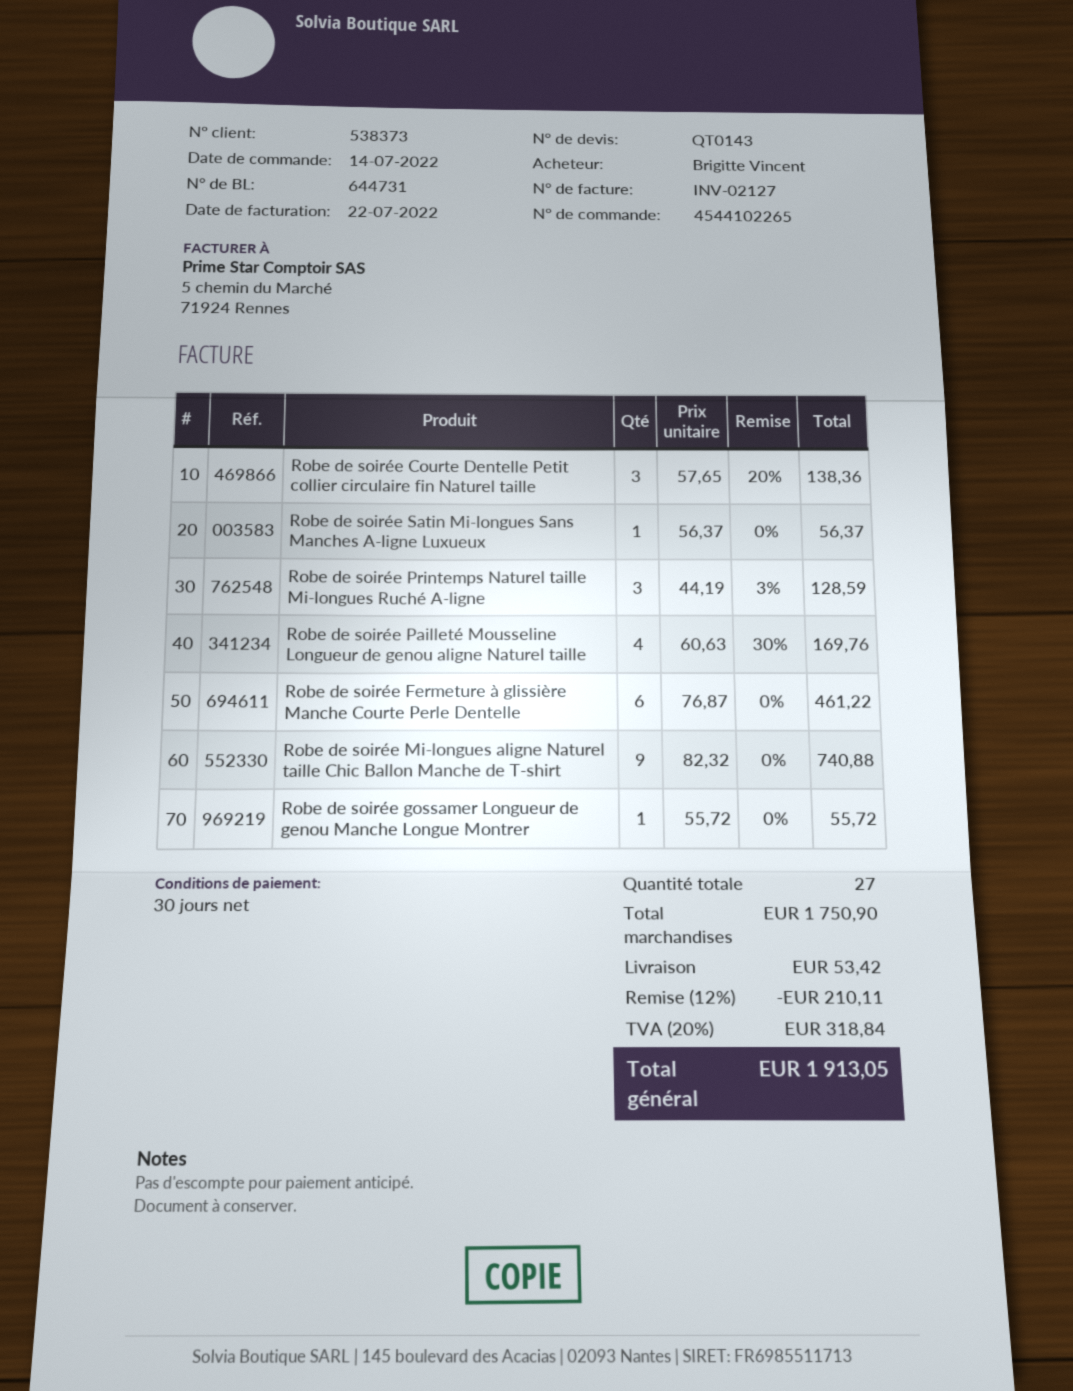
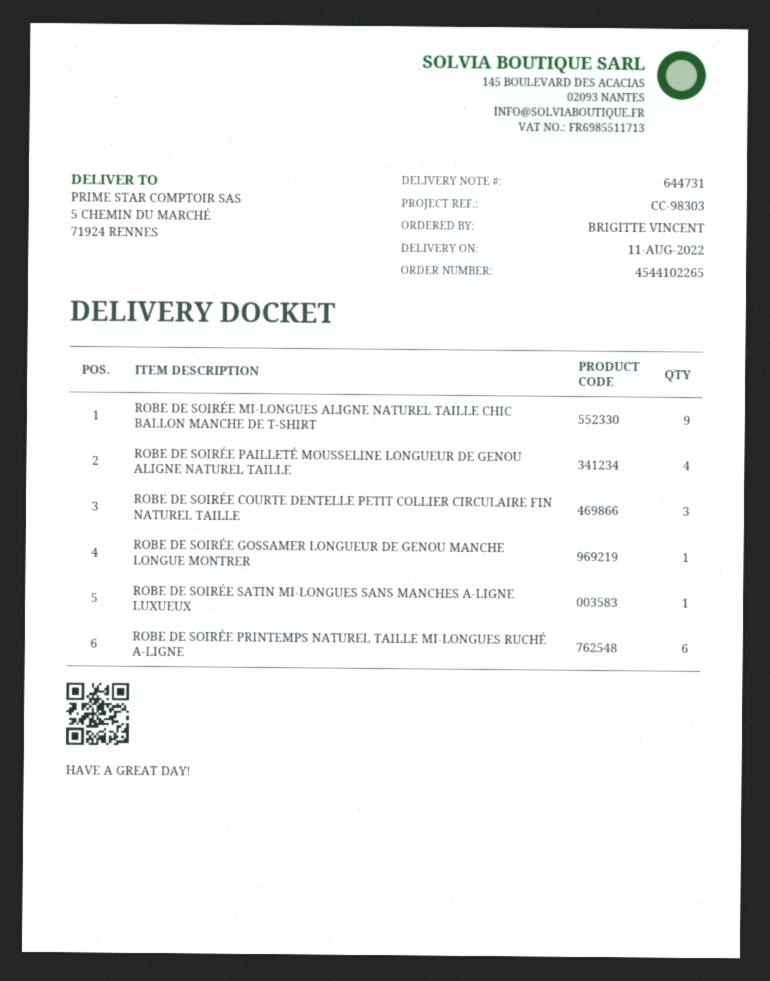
Robe de soirée Printemps Naturel taille Mi-longues Ruché A-ligne: 3 -> 6
Robe de soirée Fermeture à glissière Manche Courte Perle Dentelle: 6 -> none

